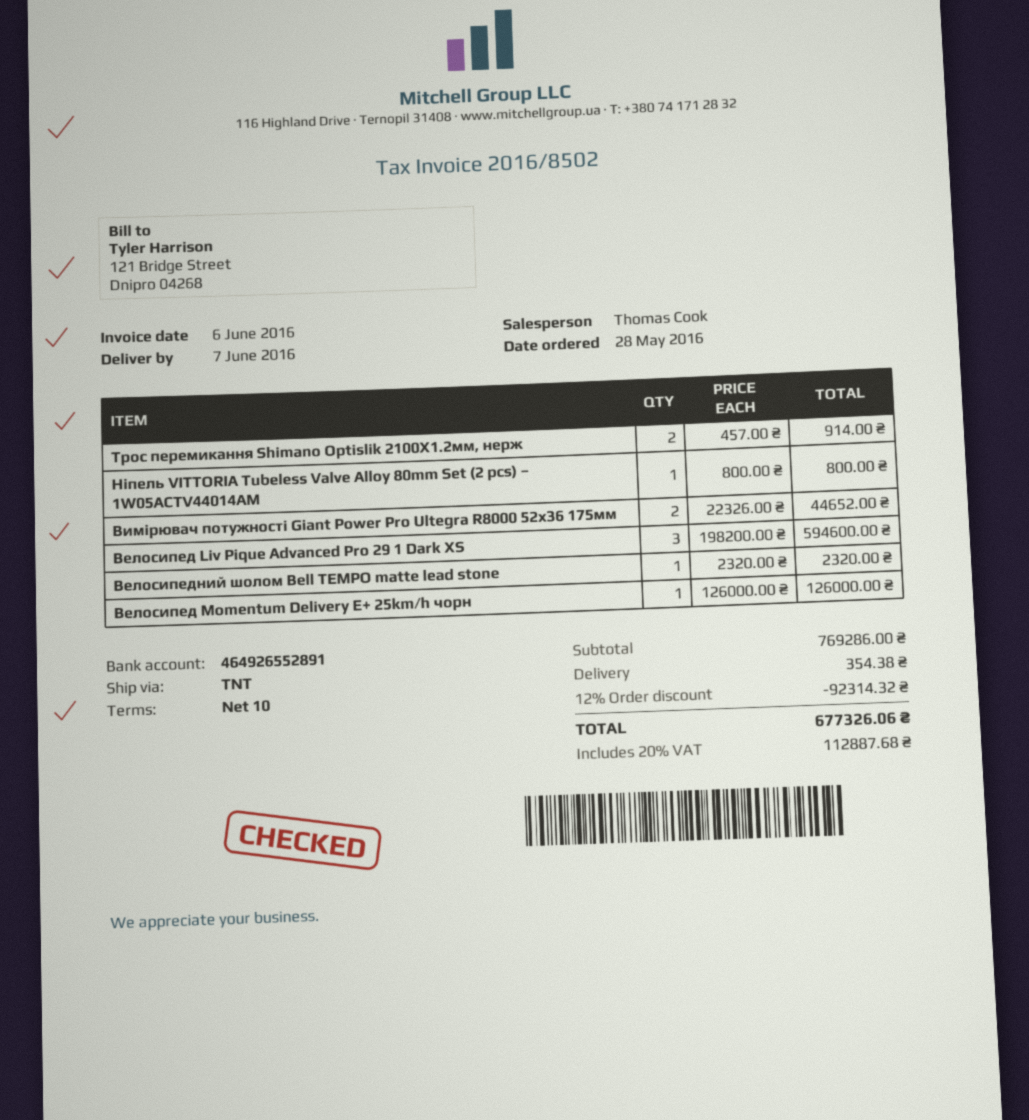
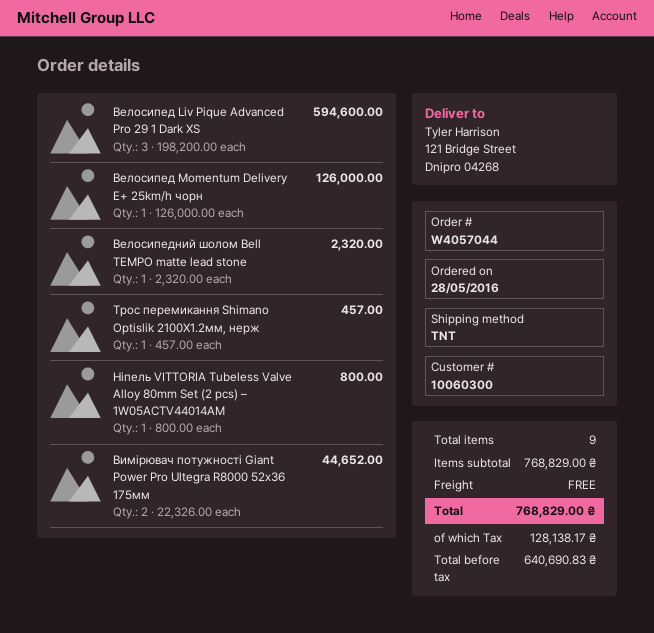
Трос перемикання Shimano Optislik 2100Х1.2мм, нерж: 2 x 457.00 = 914.00 -> 1 x 457.00 = 457.00
subtotal: 769286.00 -> 768829.00
discount: 12% = 92314.32 -> none
shipping: 354.38 -> 0.00
tax: 112887.68 -> 128138.17
total: 677326.06 -> 768829.00

